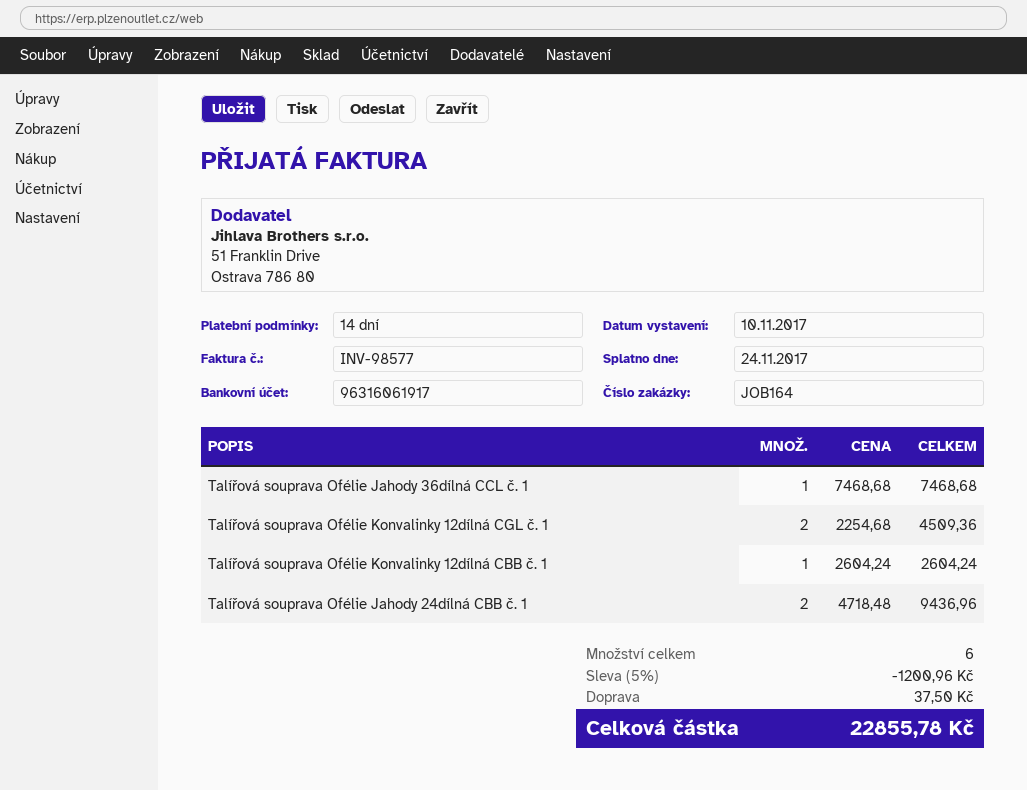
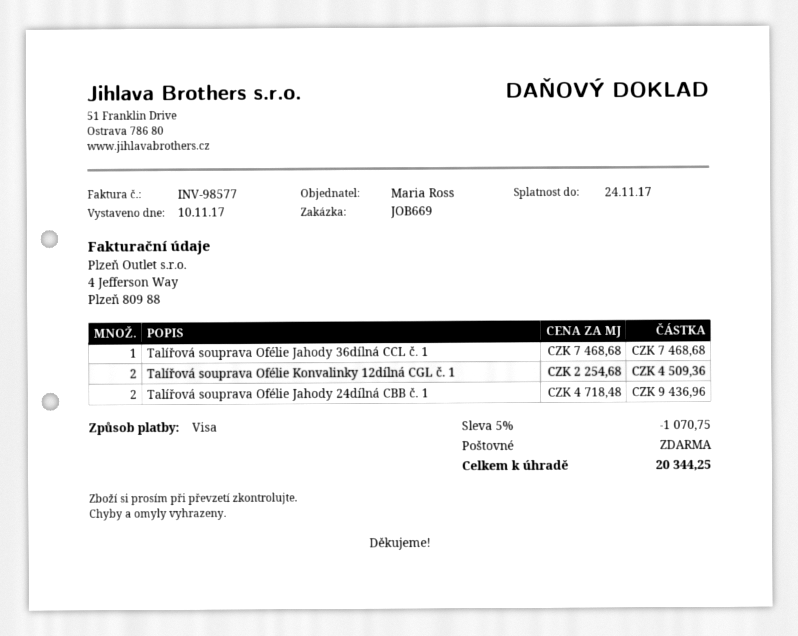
reference: JOB164 -> JOB669
Talířová souprava Ofélie Konvalinky 12dílná CBB č. 1: 1 x 2604.24 = 2604.24 -> none
discount: 5% = 1200.96 -> 5% = 1070.75
shipping: 37.50 -> 0.00
total: 22855.78 -> 20344.25

